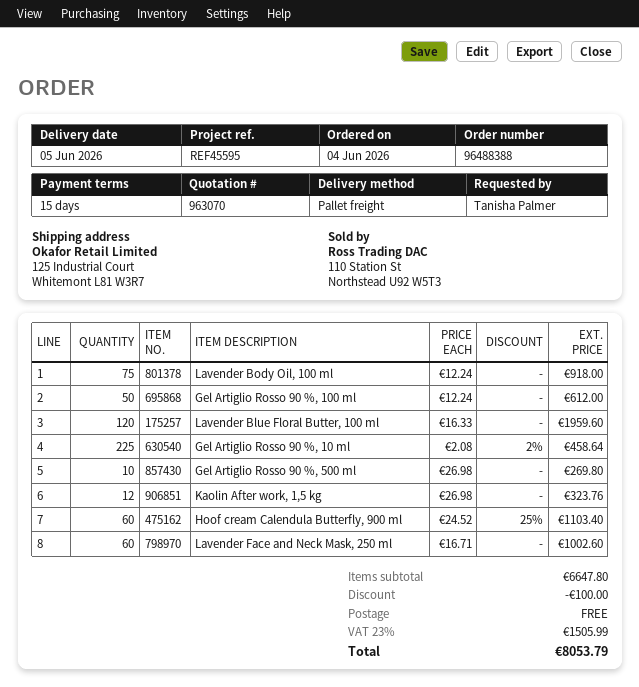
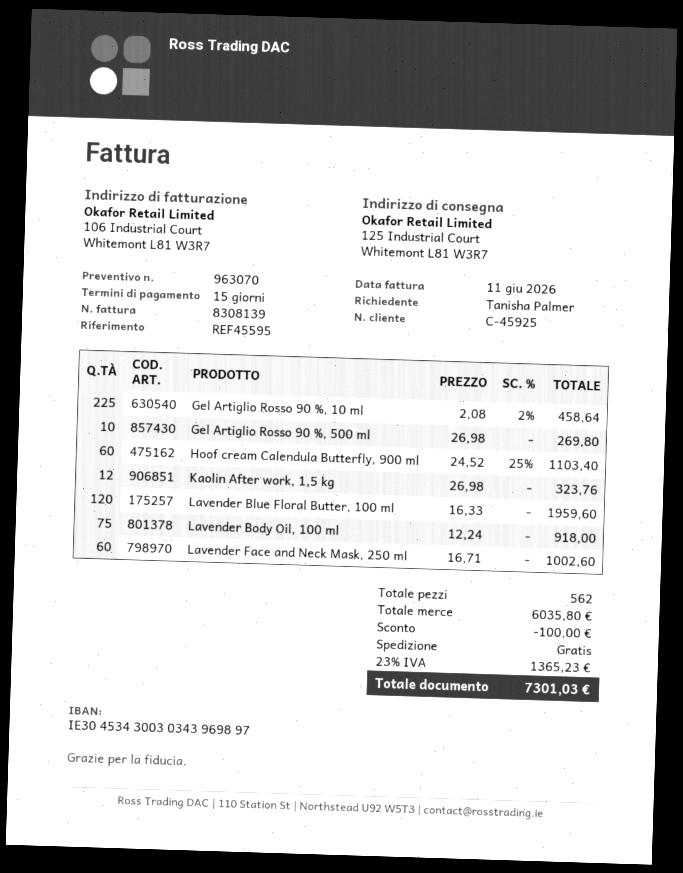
Gel Artiglio Rosso 90 %, 100 ml: 50 x 12.24 = 612.00 -> none
subtotal: 6647.80 -> 6035.80
tax: 23% = 1505.99 -> 23% = 1365.23
total: 8053.79 -> 7301.03

